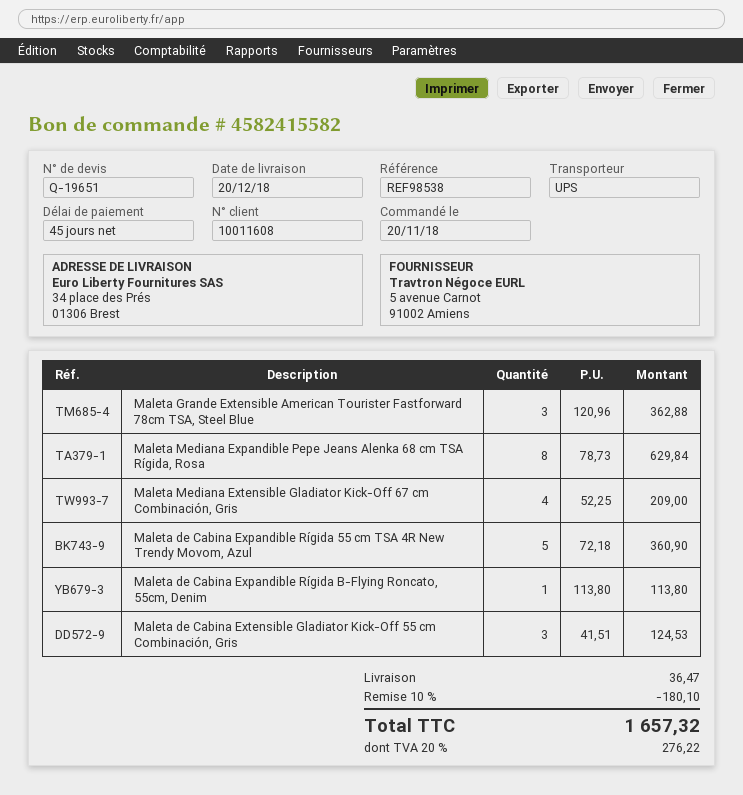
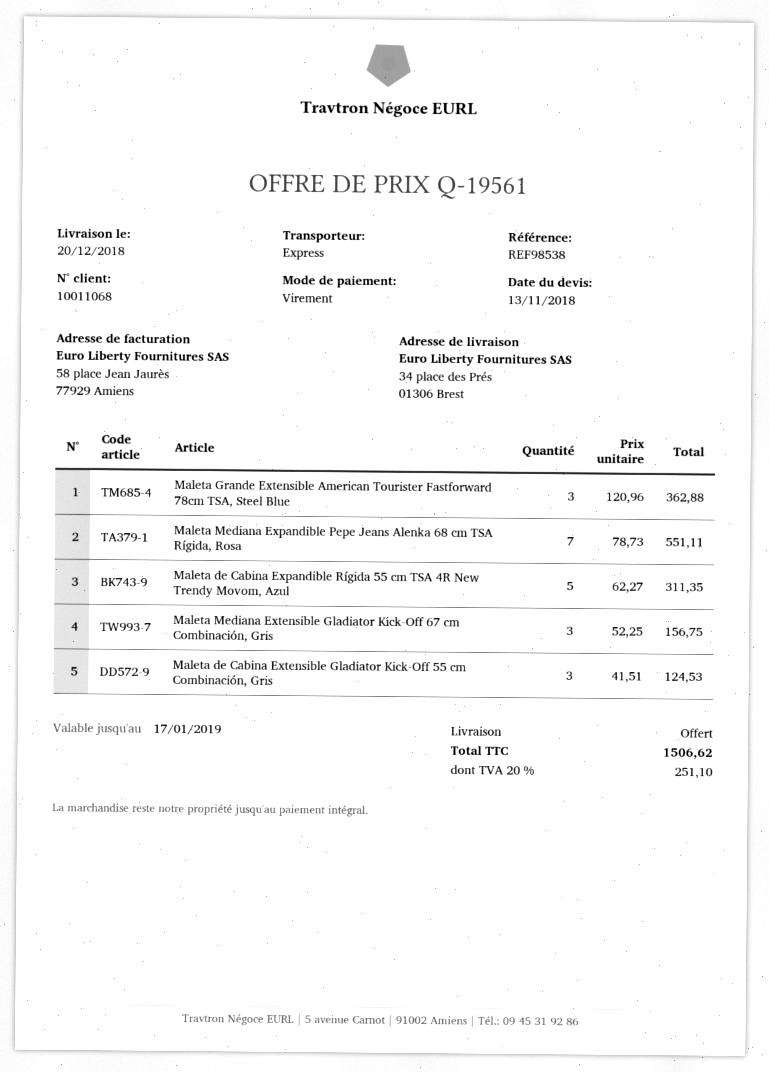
quote number: Q-19651 -> Q-19561
customer number: 10011608 -> 10011068
shipping method: UPS -> express
Maleta Mediana Expandible Pepe Jeans Alenka 68 cm TSA Rígida, Rosa: 8 x 78.73 = 629.84 -> 7 x 78.73 = 551.11
Maleta Mediana Extensible Gladiator Kick-Off 67 cm Combinación, Gris: 4 x 52.25 = 209.00 -> 3 x 52.25 = 156.75
Maleta de Cabina Expandible Rígida 55 cm TSA 4R New Trendy Movom, Azul: 5 x 72.18 = 360.90 -> 5 x 62.27 = 311.35
Maleta de Cabina Expandible Rígida B-Flying Roncato, 55cm, Denim: 1 x 113.80 = 113.80 -> none
discount: 10% = 180.10 -> none
shipping: 36.47 -> 0.00
tax: 20% = 276.22 -> 20% = 251.10
total: 1657.32 -> 1506.62

